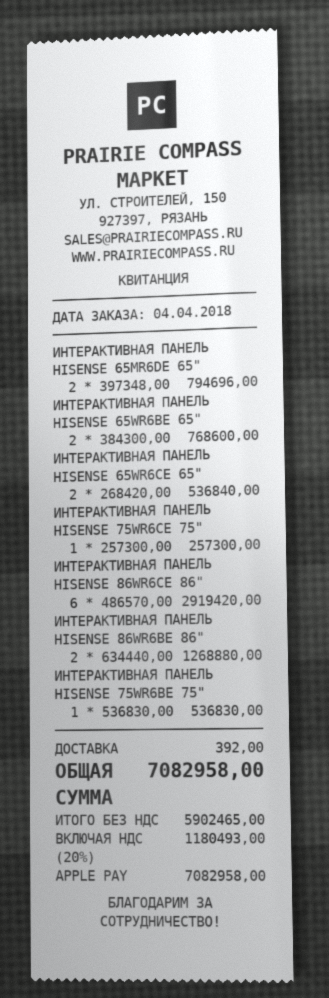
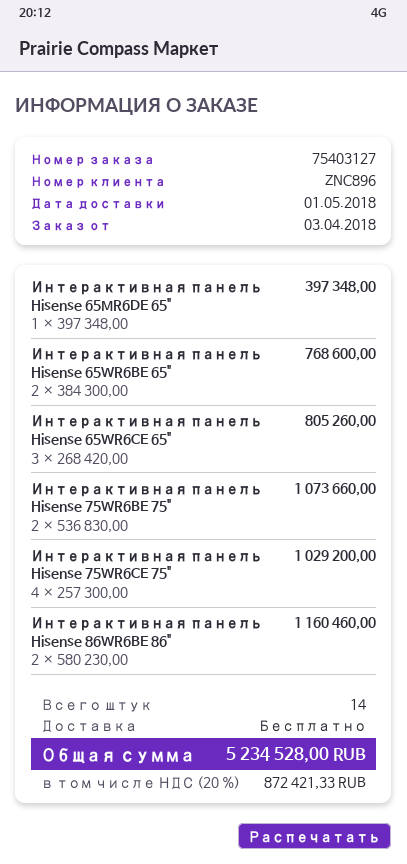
order date: 2018-04-04 -> 2018-04-03
ИНТЕРАКТИВНАЯ ПАНЕЛЬ HISENSE 65MR6DE 65": 2 x 397348.00 = 794696.00 -> 1 x 397348.00 = 397348.00
ИНТЕРАКТИВНАЯ ПАНЕЛЬ HISENSE 65WR6CE 65": 2 x 268420.00 = 536840.00 -> 3 x 268420.00 = 805260.00
ИНТЕРАКТИВНАЯ ПАНЕЛЬ HISENSE 75WR6CE 75": 1 x 257300.00 = 257300.00 -> 4 x 257300.00 = 1029200.00
ИНТЕРАКТИВНАЯ ПАНЕЛЬ HISENSE 86WR6CE 86": 6 x 486570.00 = 2919420.00 -> none
ИНТЕРАКТИВНАЯ ПАНЕЛЬ HISENSE 86WR6BE 86": 2 x 634440.00 = 1268880.00 -> 2 x 580230.00 = 1160460.00
ИНТЕРАКТИВНАЯ ПАНЕЛЬ HISENSE 75WR6BE 75": 1 x 536830.00 = 536830.00 -> 2 x 536830.00 = 1073660.00
shipping: 392.00 -> 0.00
tax: 20% = 1180493.00 -> 20% = 872421.33
total: 7082958.00 -> 5234528.00

